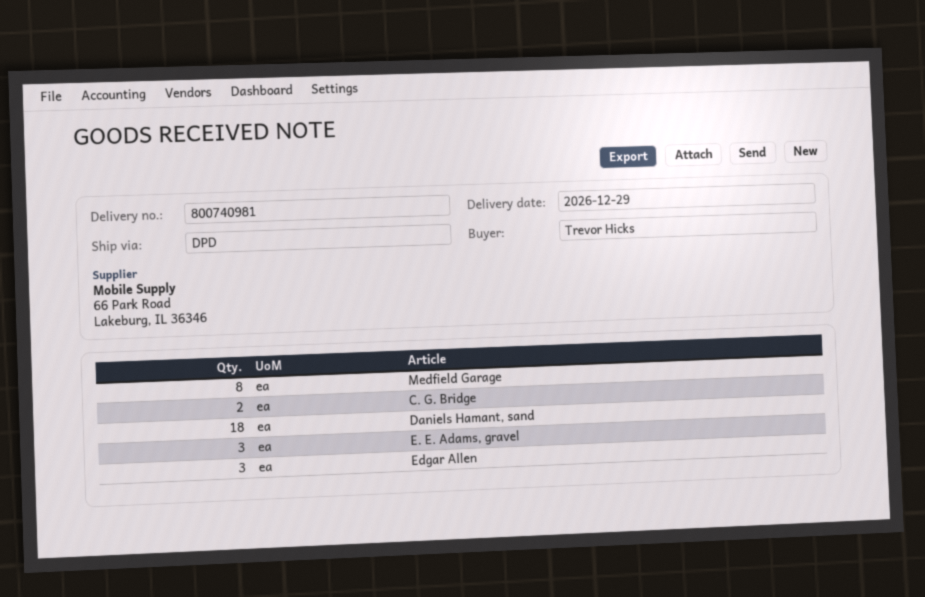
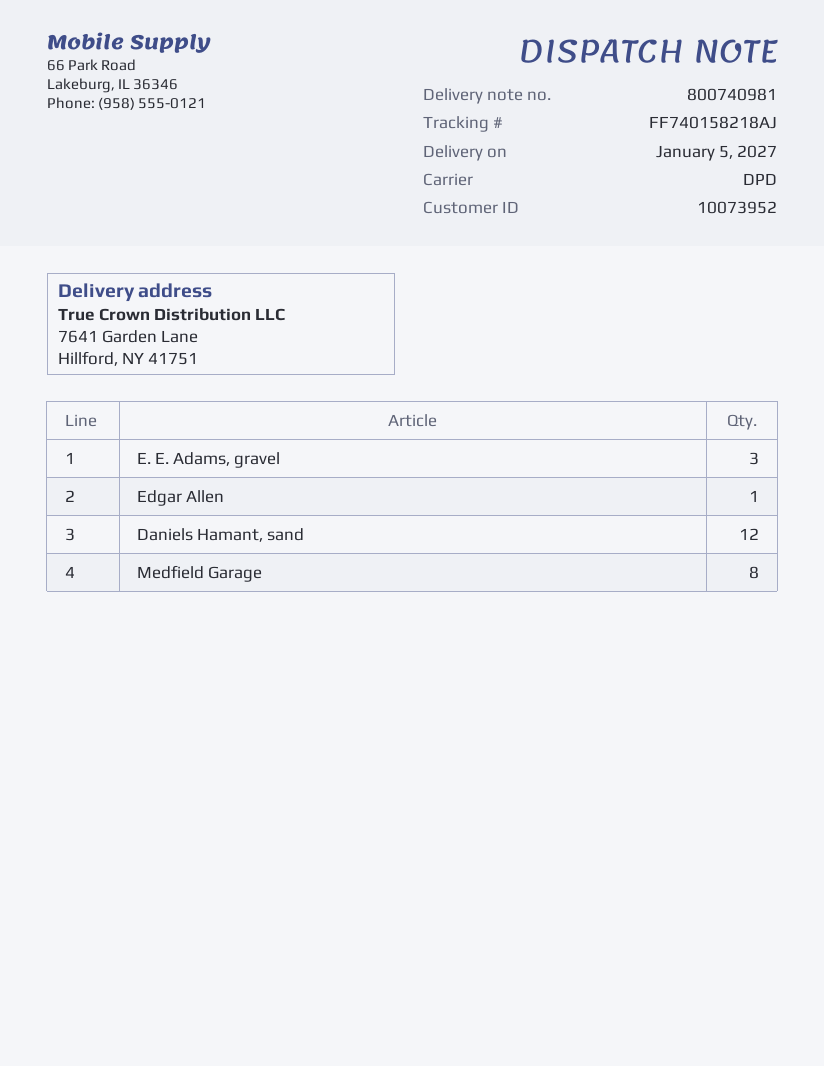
delivery date: 2026-12-29 -> 2027-01-05
C. G. Bridge: 2 -> none
Daniels Hamant, sand: 18 -> 12
Edgar Allen: 3 -> 1

